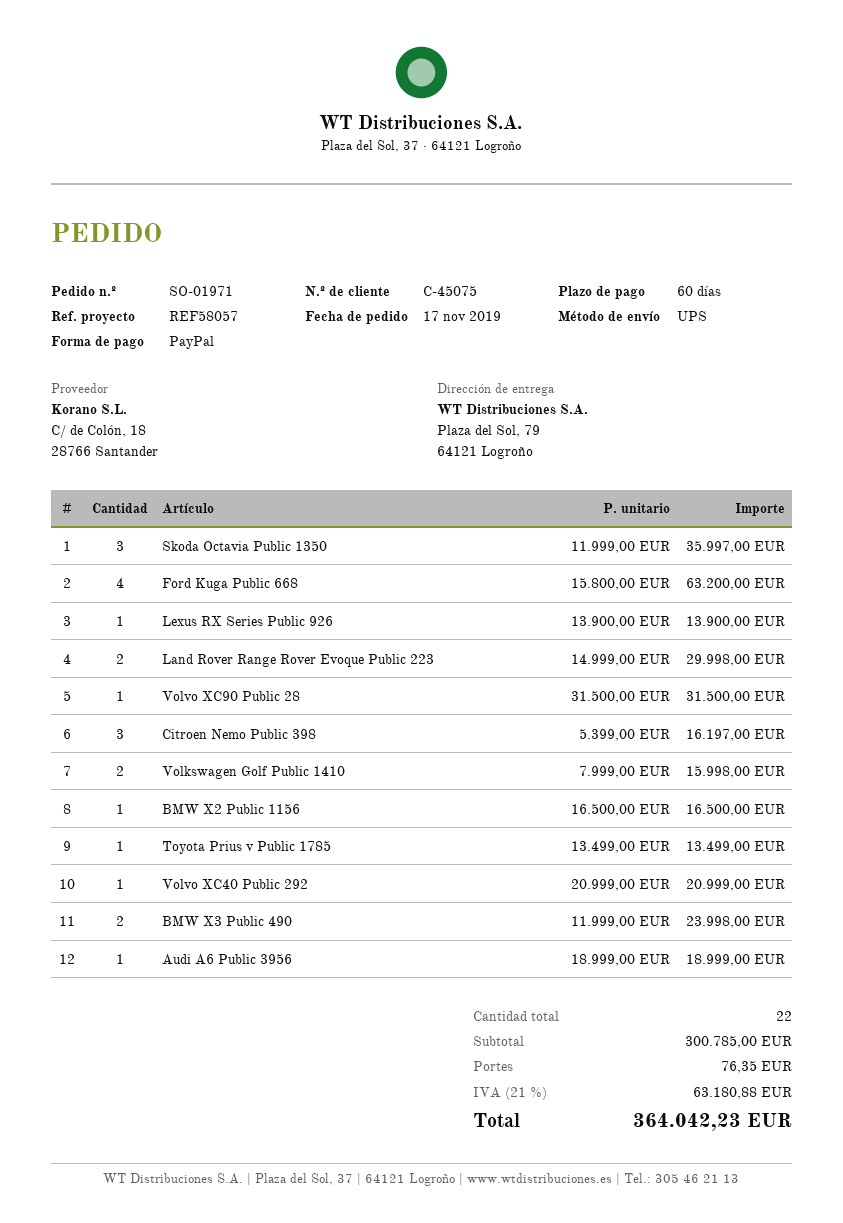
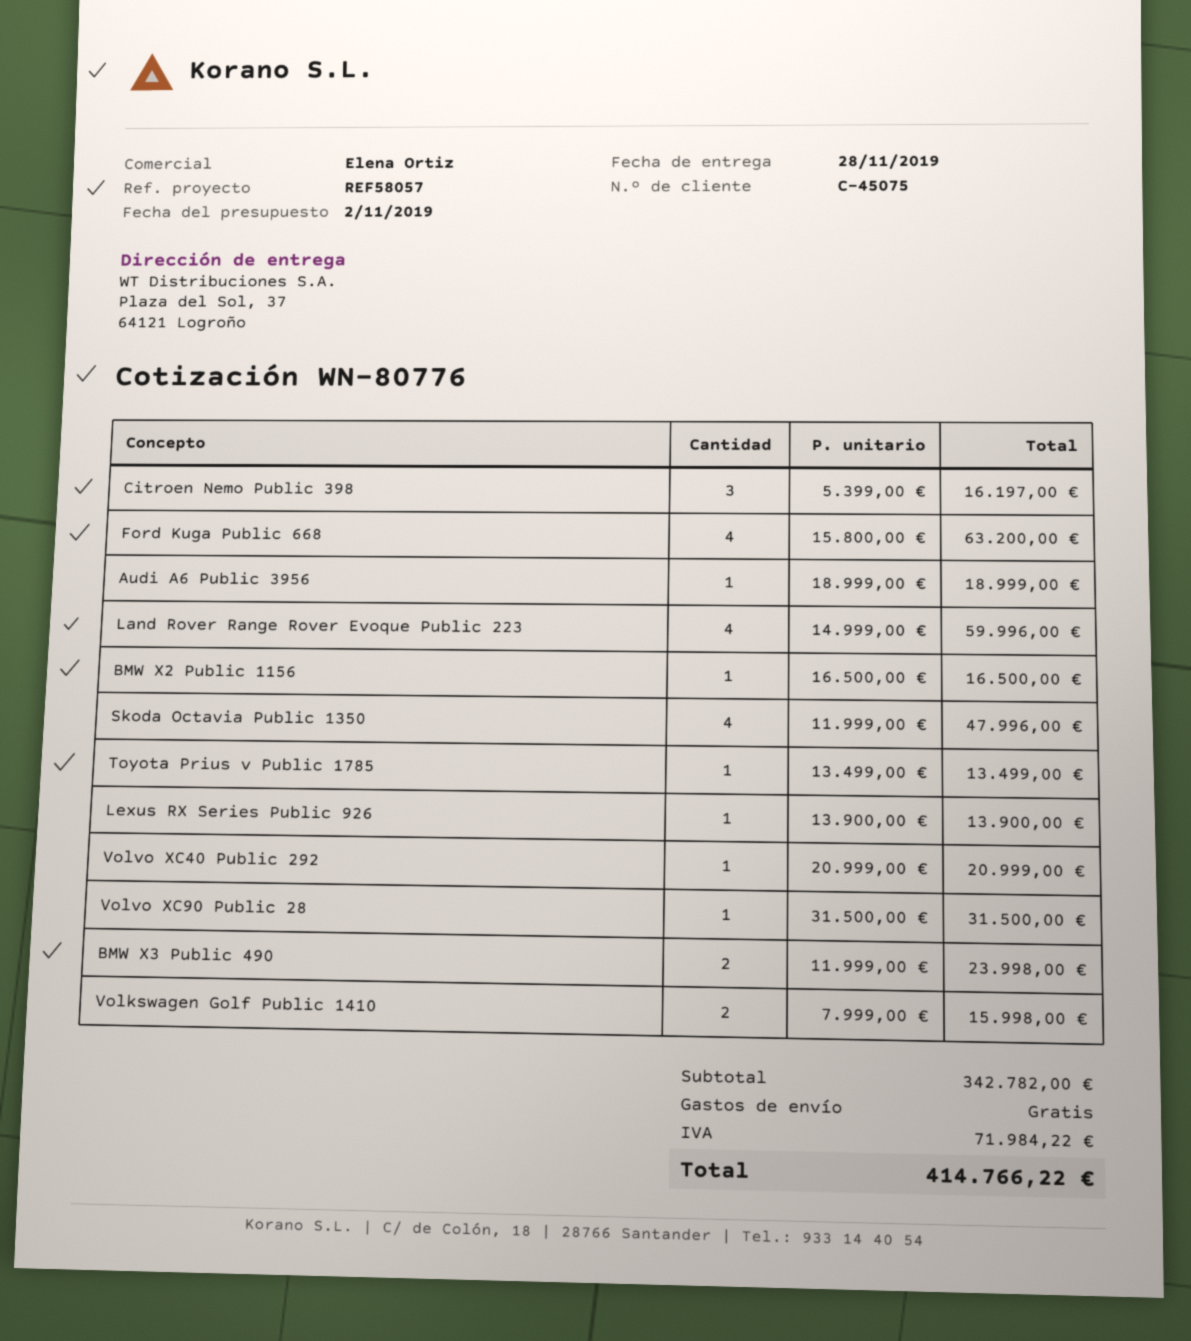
ship to: Plaza del Sol, 79, 64121 Logroño -> Plaza del Sol, 37, 64121 Logroño
Skoda Octavia Public 1350: 3 x 11999.00 = 35997.00 -> 4 x 11999.00 = 47996.00
Land Rover Range Rover Evoque Public 223: 2 x 14999.00 = 29998.00 -> 4 x 14999.00 = 59996.00
subtotal: 300785.00 -> 342782.00
shipping: 76.35 -> 0.00
tax: 63180.88 -> 71984.22
total: 364042.23 -> 414766.22

